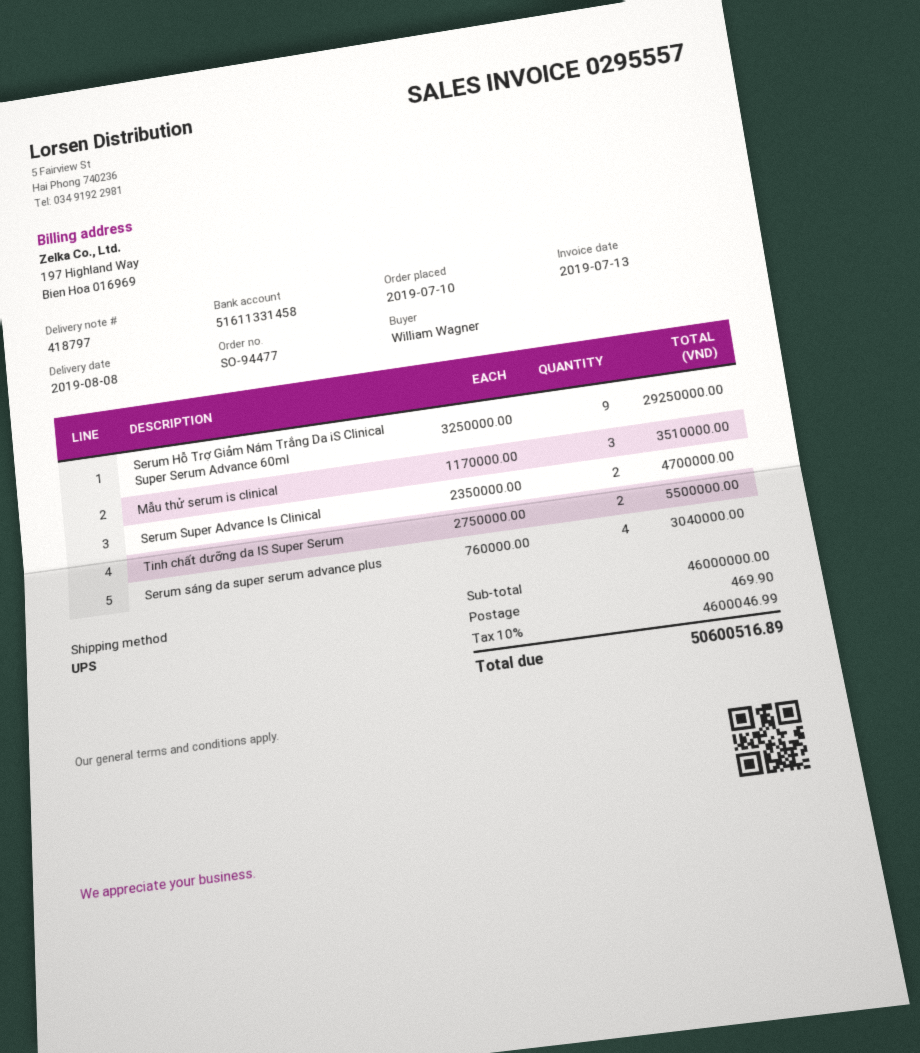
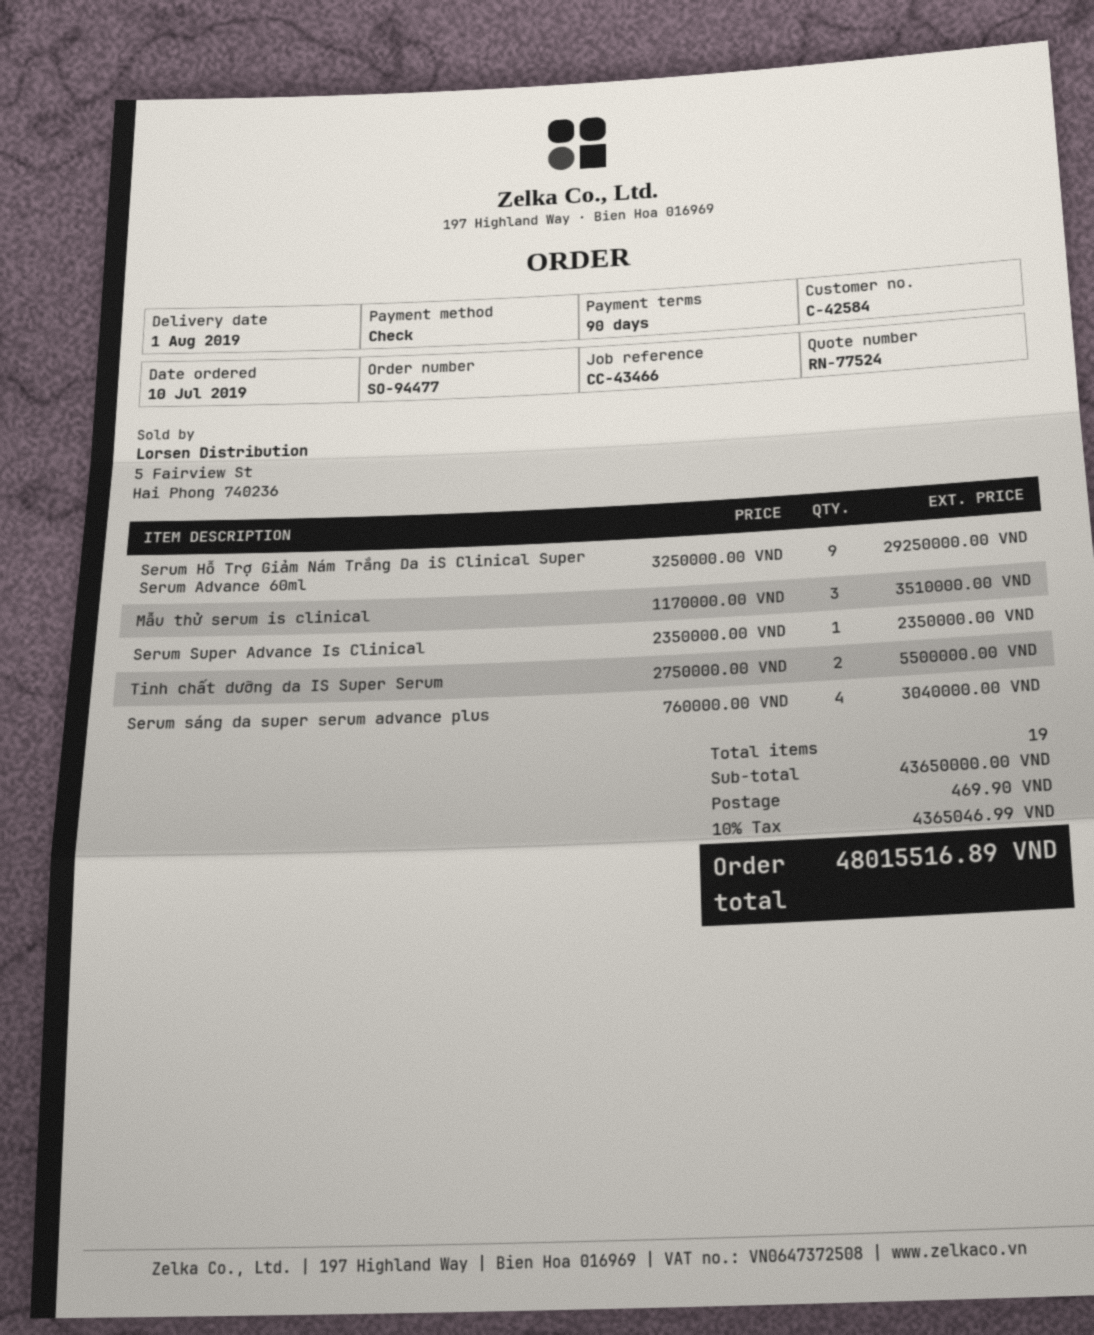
delivery date: 2019-08-08 -> 2019-08-01
Serum Super Advance Is Clinical: 2 x 2350000.00 = 4700000.00 -> 1 x 2350000.00 = 2350000.00
subtotal: 46000000.00 -> 43650000.00
tax: 10% = 4600046.99 -> 10% = 4365046.99
total: 50600516.89 -> 48015516.89

